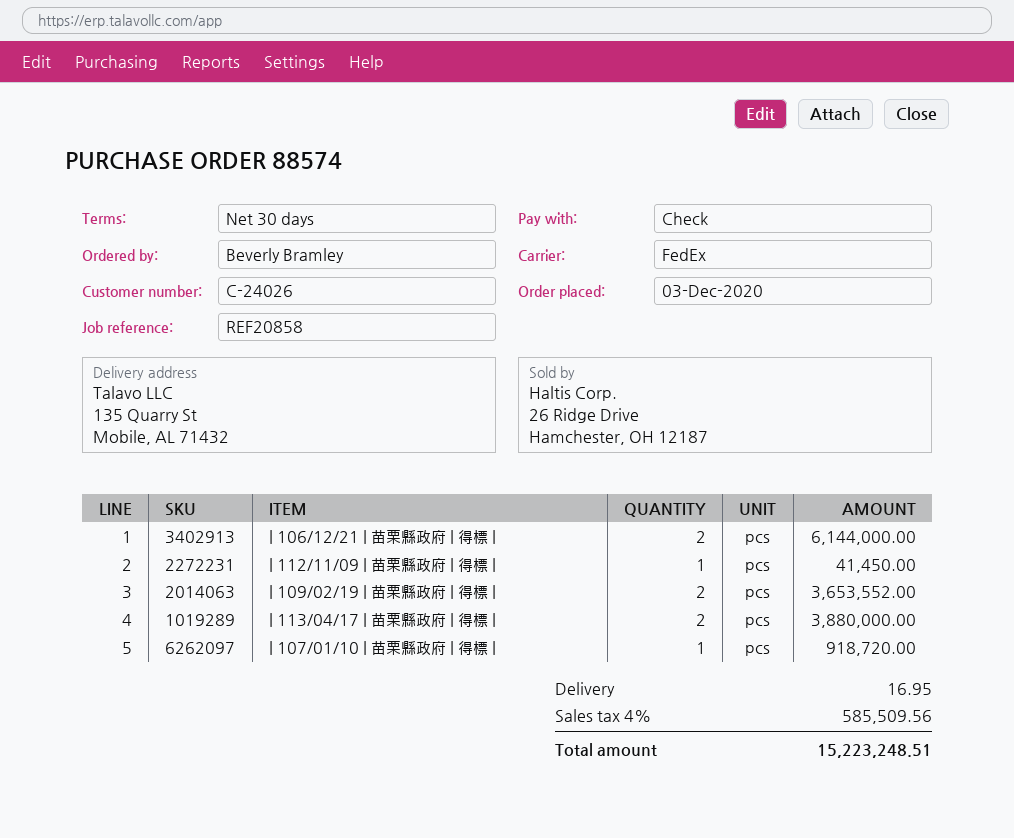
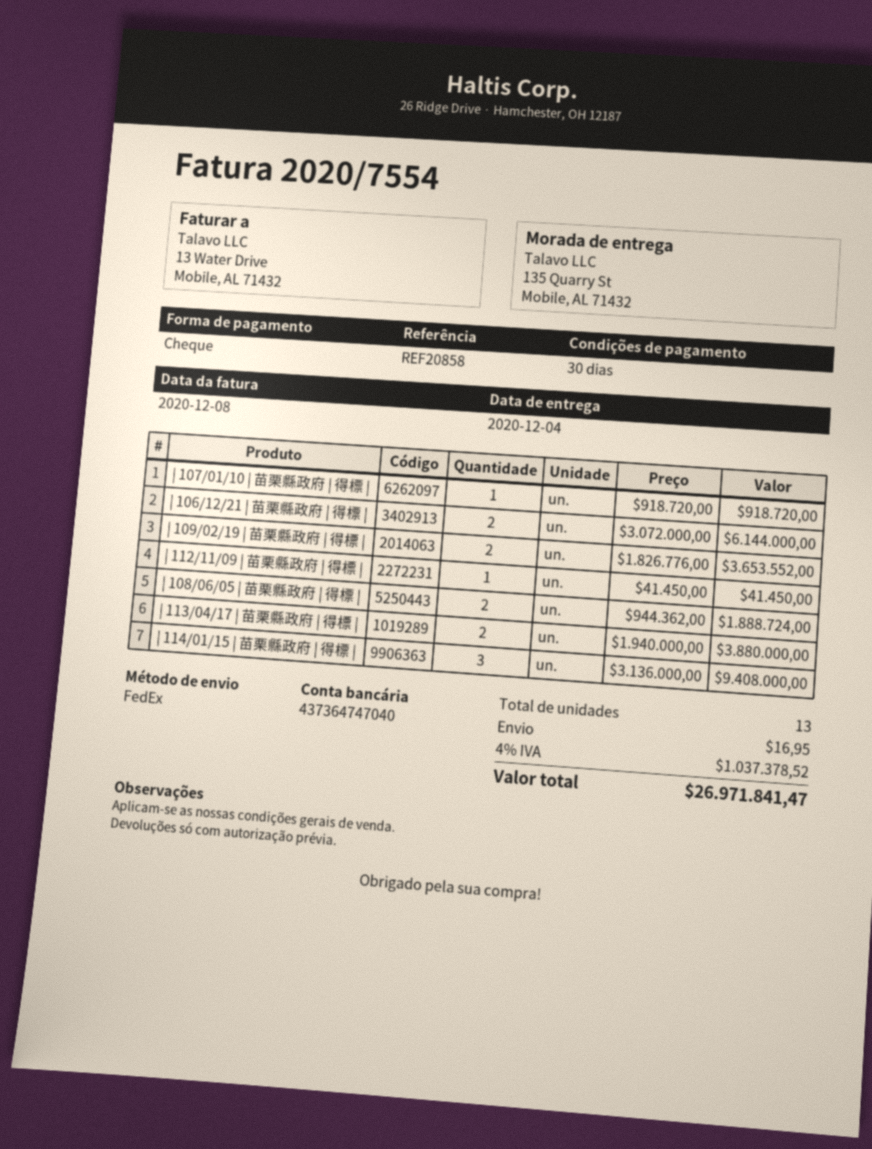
| 108/06/05 | 苗栗縣政府 | 得標 |: none -> 2 for 1888724.00
| 114/01/15 | 苗栗縣政府 | 得標 |: none -> 3 for 9408000.00
tax: 4% = 585509.56 -> 4% = 1037378.52
total: 15223248.51 -> 26971841.47

